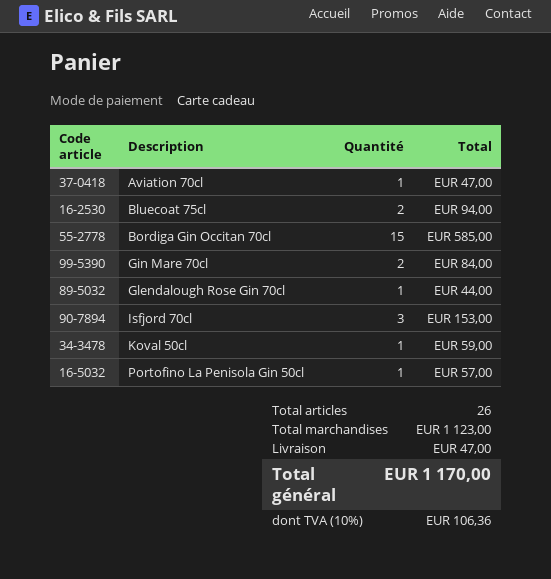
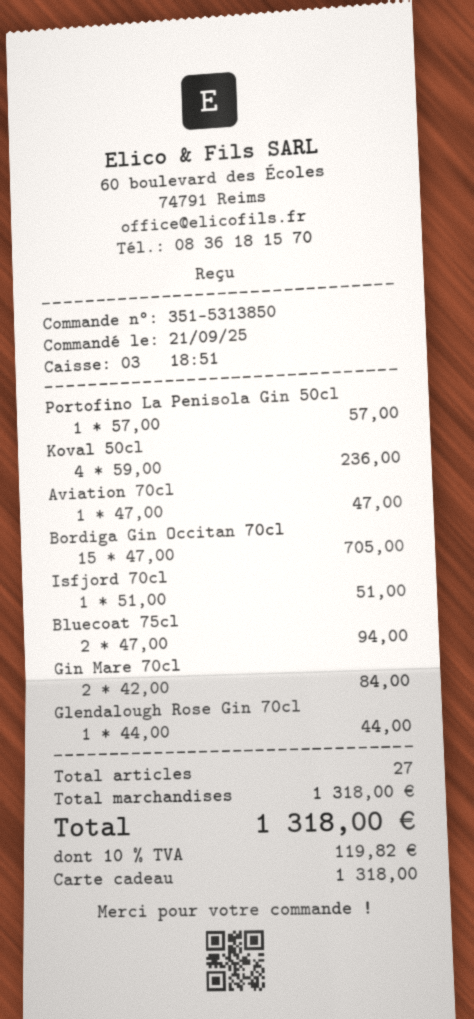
Bordiga Gin Occitan 70cl: 15 for 585.00 -> 15 for 705.00
Isfjord 70cl: 3 for 153.00 -> 1 for 51.00
Koval 50cl: 1 for 59.00 -> 4 for 236.00
total quantity: 26 -> 27
subtotal: 1123.00 -> 1318.00
shipping: 47.00 -> none
tax: 10% = 106.36 -> 10% = 119.82
total: 1170.00 -> 1318.00

